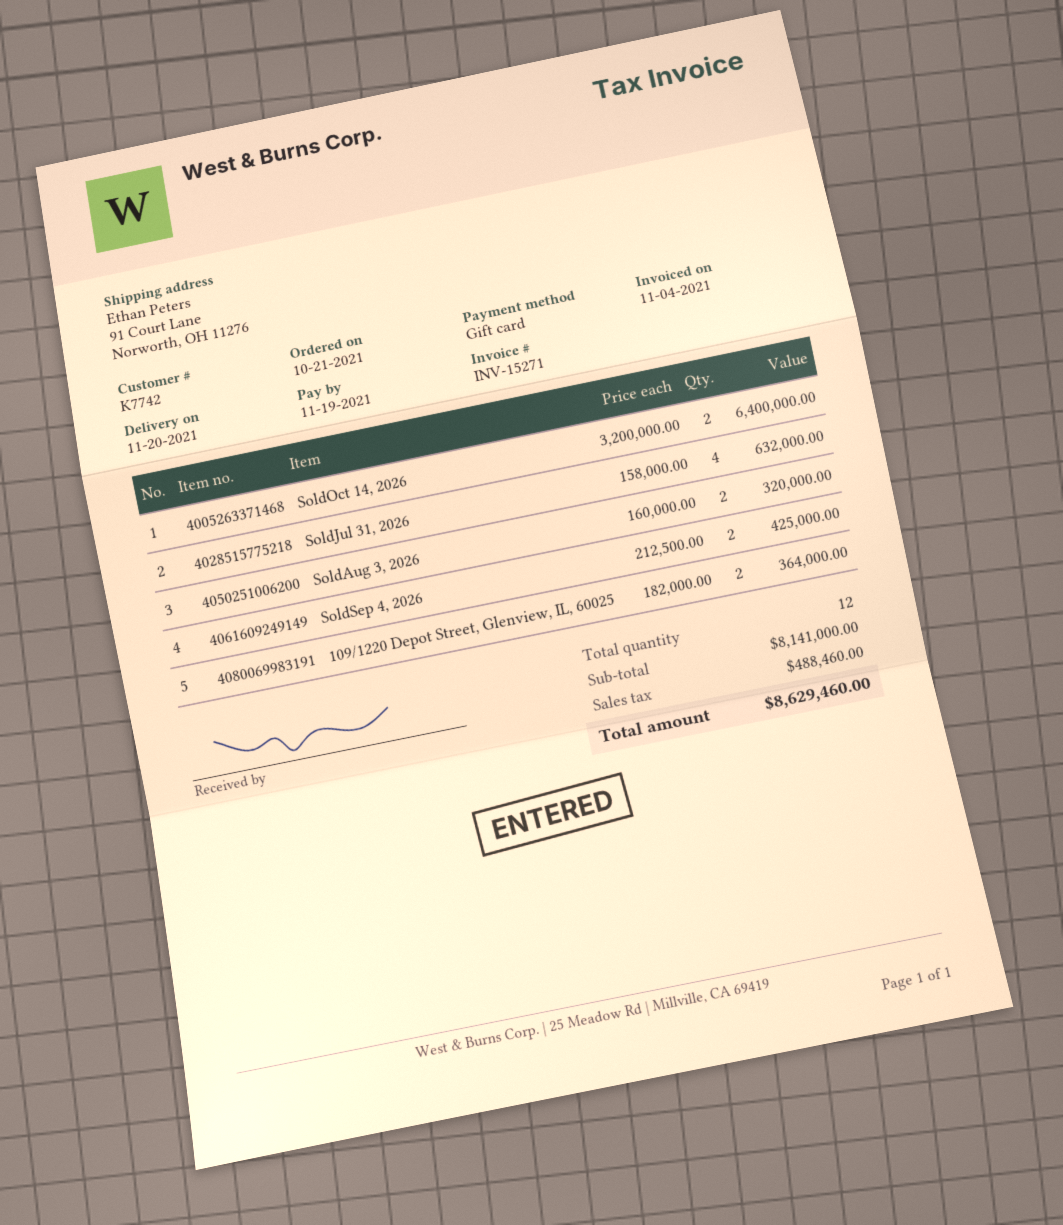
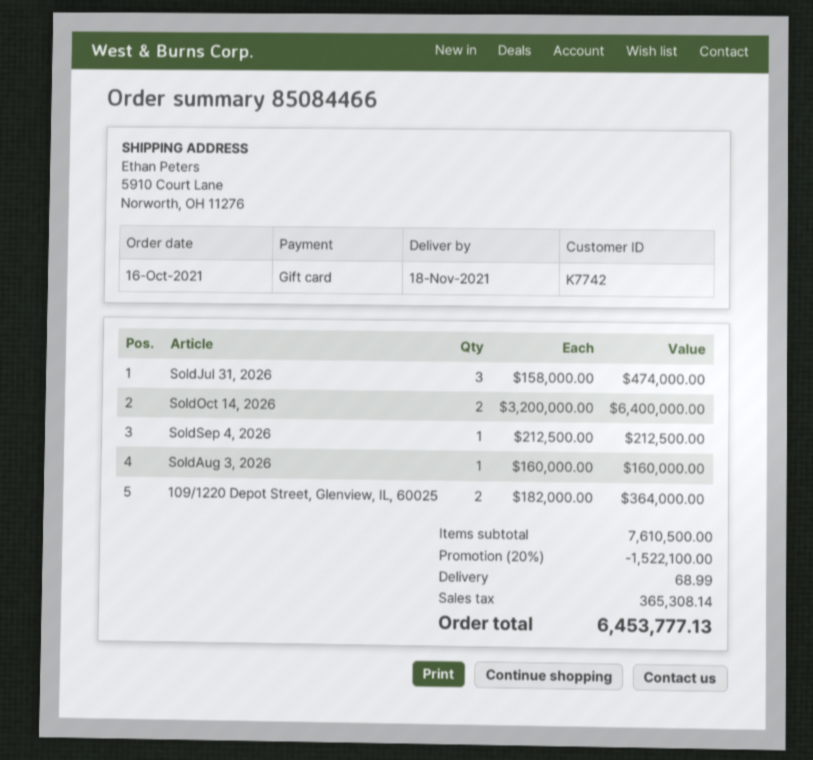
order date: 2021-10-21 -> 2021-10-16
delivery date: 2021-11-20 -> 2021-11-18
ship to: 91 Court Lane, Norworth, OH 11276 -> 5910 Court Lane, Norworth, OH 11276
SoldJul 31, 2026: 4 x 158000.00 = 632000.00 -> 3 x 158000.00 = 474000.00
SoldAug 3, 2026: 2 x 160000.00 = 320000.00 -> 1 x 160000.00 = 160000.00
SoldSep 4, 2026: 2 x 212500.00 = 425000.00 -> 1 x 212500.00 = 212500.00
subtotal: 8141000.00 -> 7610500.00
discount: none -> 20% = 1522100.00
shipping: none -> 68.99
tax: 488460.00 -> 365308.14
total: 8629460.00 -> 6453777.13

